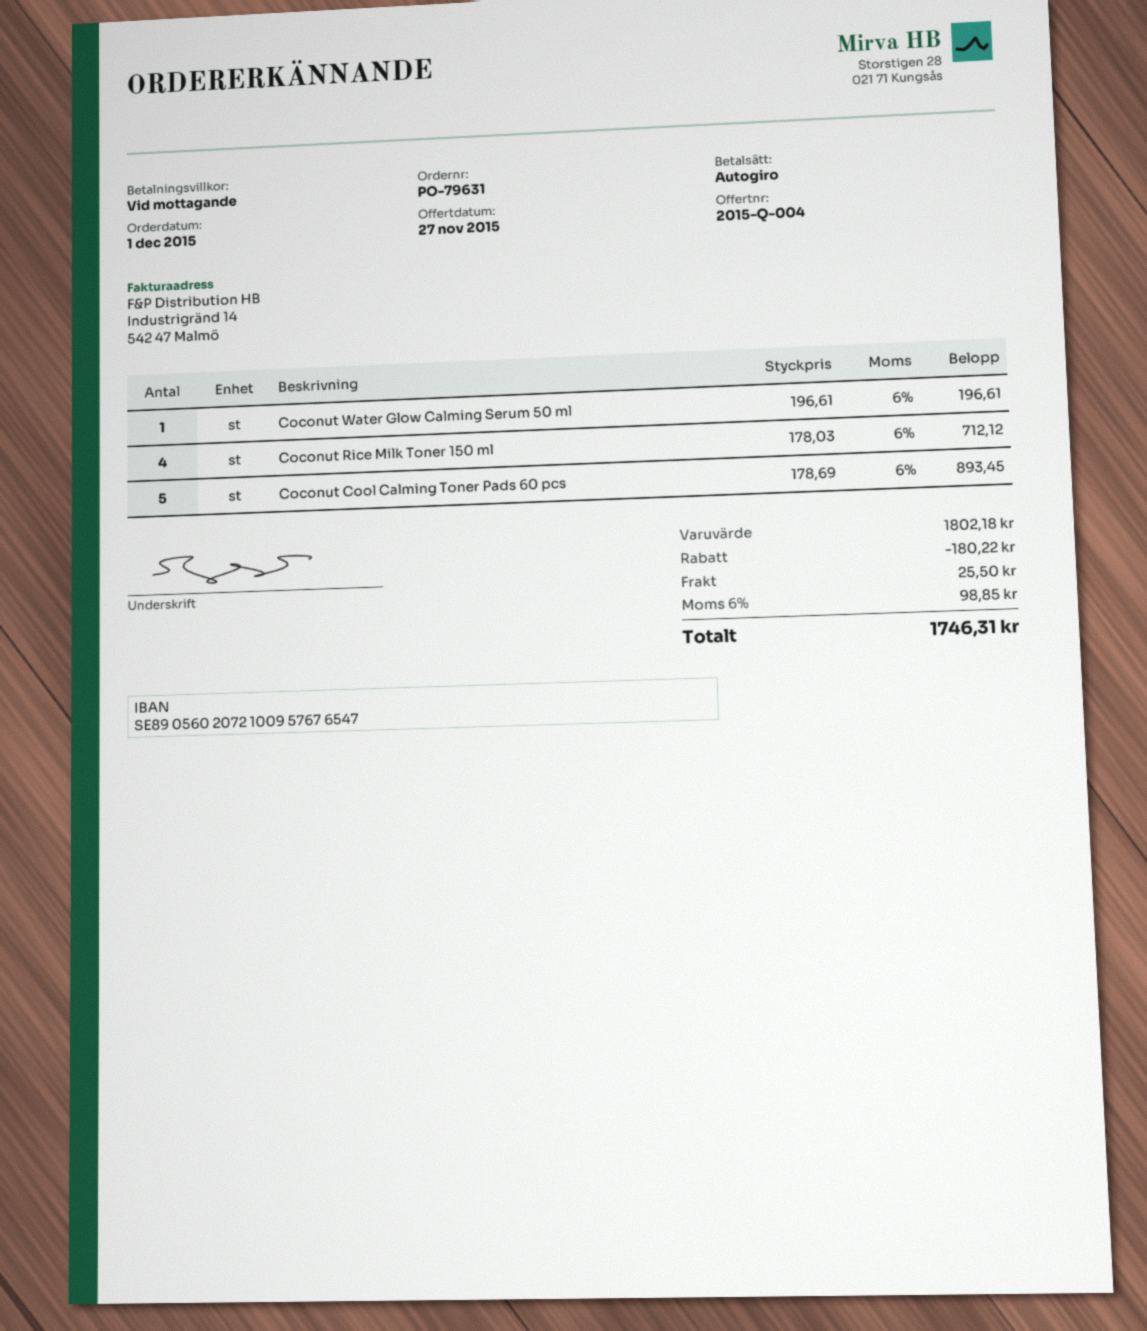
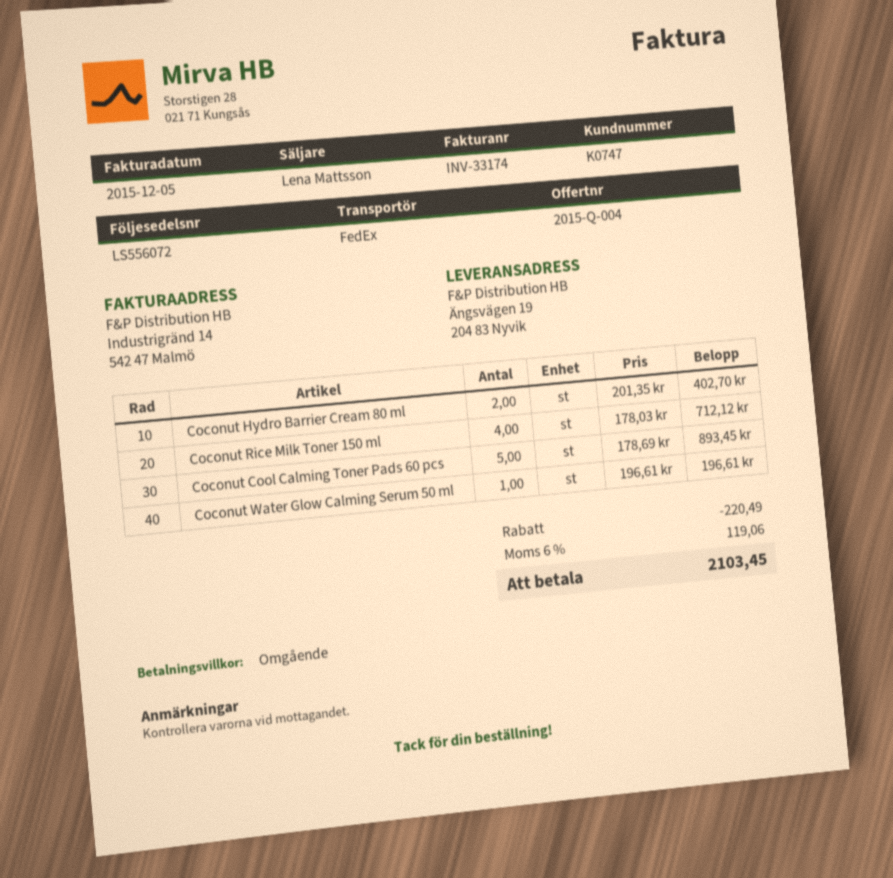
Coconut Hydro Barrier Cream 80 ml: none -> 2 x 201.35 = 402.70
discount: 180.22 -> 220.49
shipping: 25.50 -> none
tax: 6% = 98.85 -> 6% = 119.06
total: 1746.31 -> 2103.45

